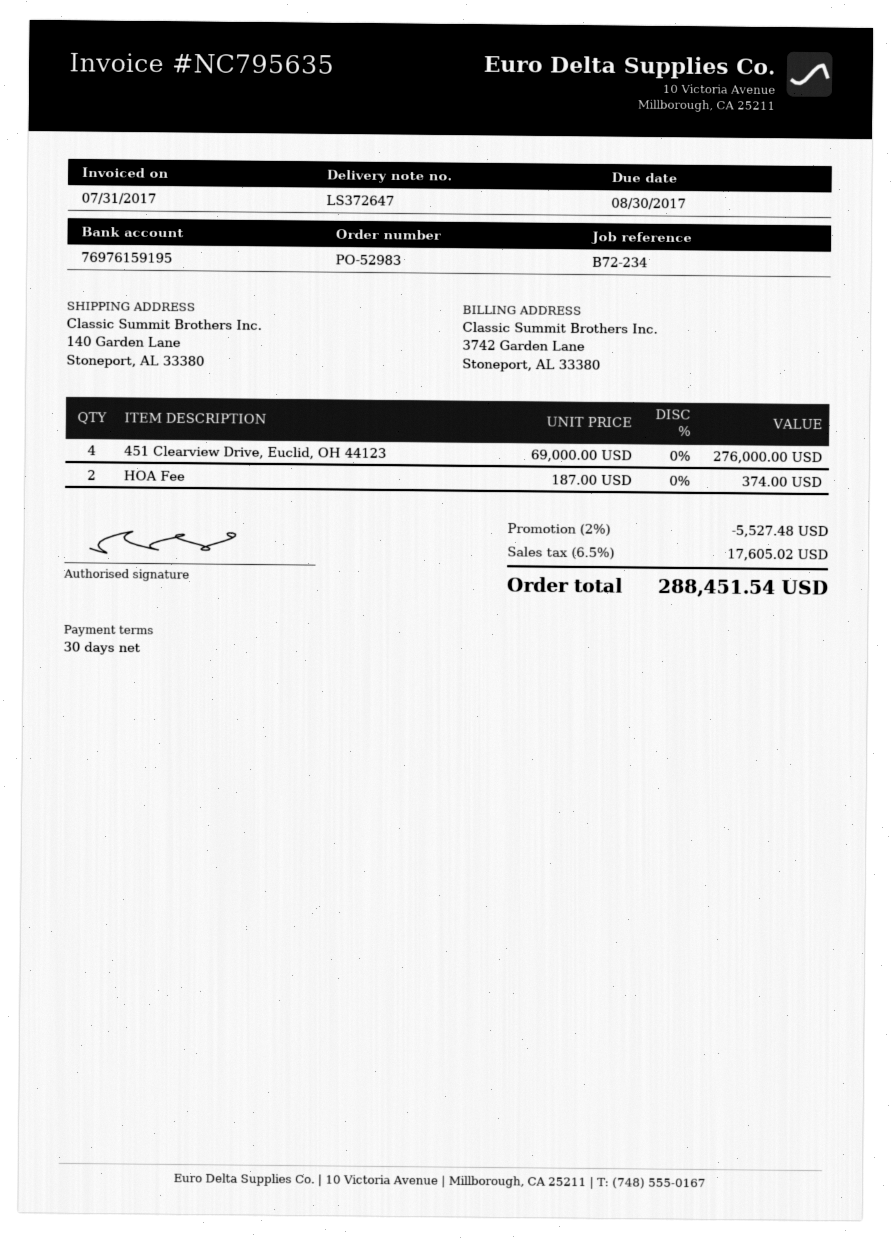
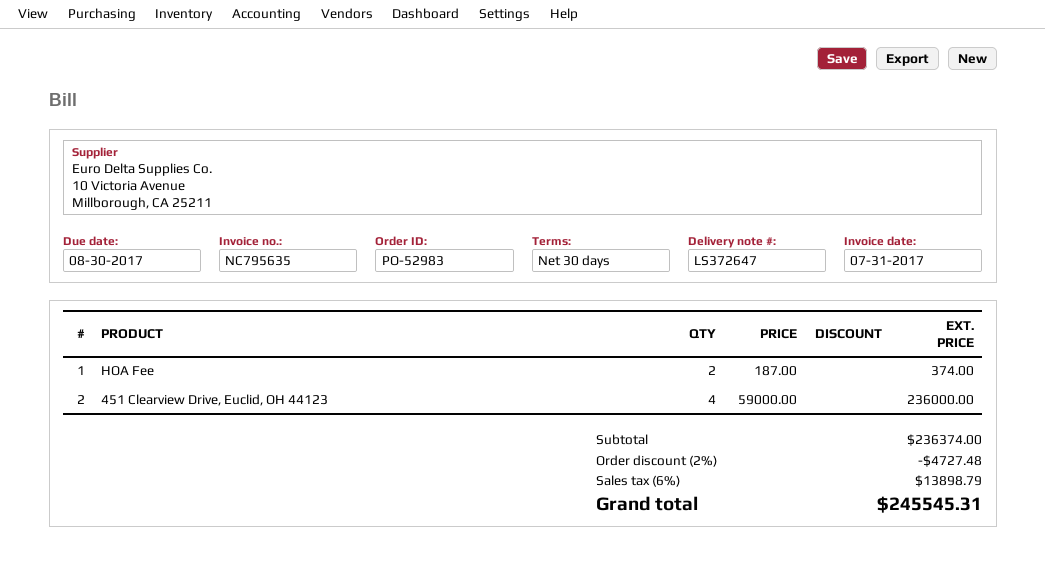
451 Clearview Drive, Euclid, OH 44123: 4 x 69000.00 = 276000.00 -> 4 x 59000.00 = 236000.00
discount: 2% = 5527.48 -> 2% = 4727.48
tax: 6.5% = 17605.02 -> 6% = 13898.79
total: 288451.54 -> 245545.31

